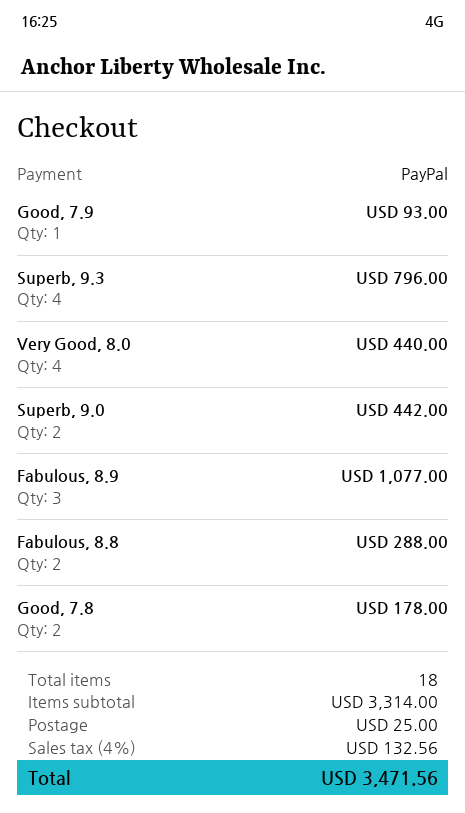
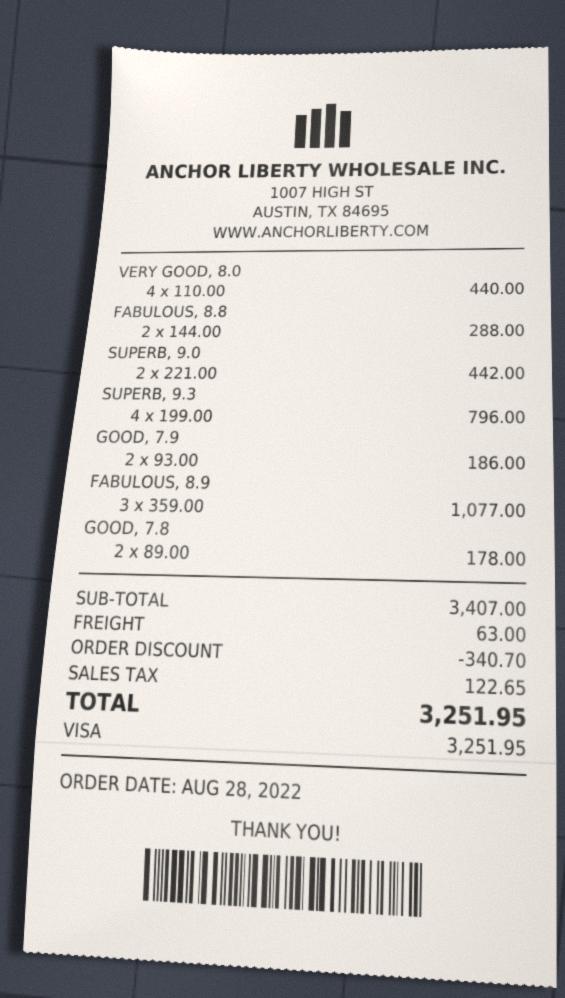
payment method: PayPal -> Visa
Good, 7.9: 1 for 93.00 -> 2 for 186.00
subtotal: 3314.00 -> 3407.00
discount: none -> 340.70
shipping: 25.00 -> 63.00
tax: 132.56 -> 122.65
total: 3471.56 -> 3251.95

